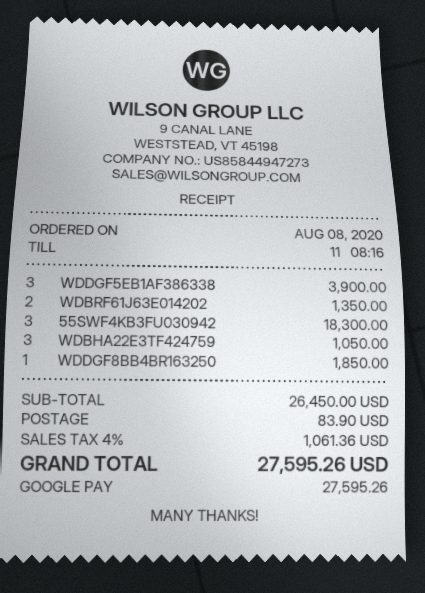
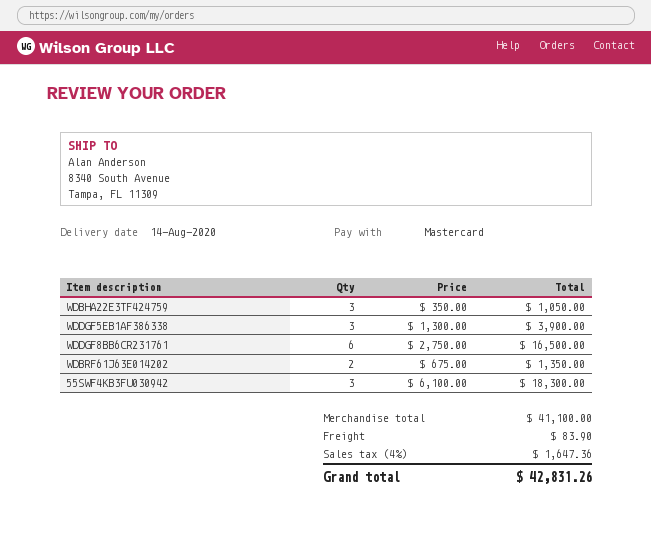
payment method: Google Pay -> Mastercard
WDDGF8BB4BR163250: 1 for 1850.00 -> none
WDDGF8BB6CR231761: none -> 6 for 16500.00
subtotal: 26450.00 -> 41100.00
tax: 4% = 1061.36 -> 4% = 1647.36
total: 27595.26 -> 42831.26

